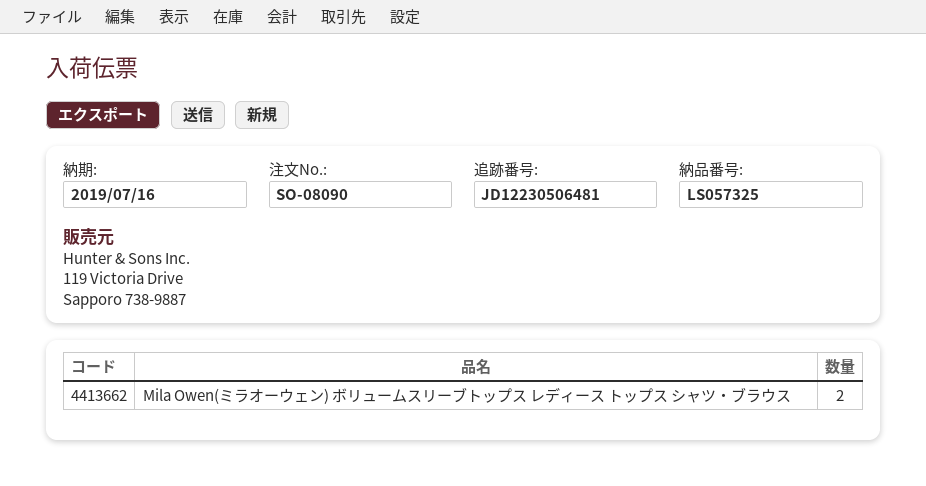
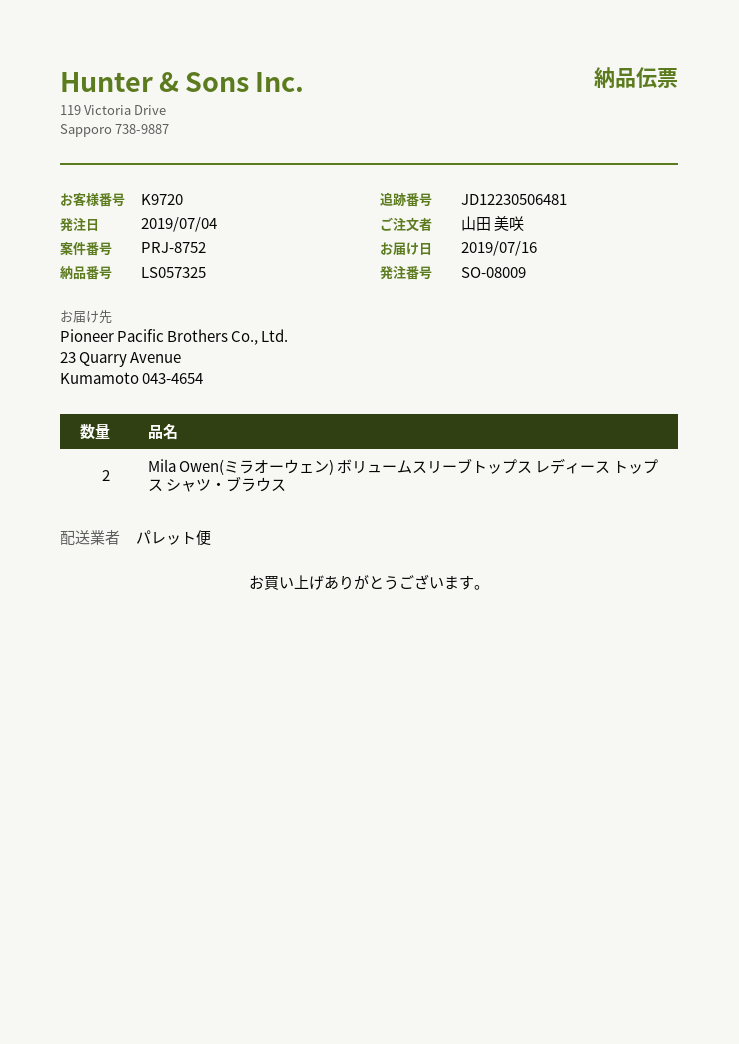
order number: SO-08090 -> SO-08009

